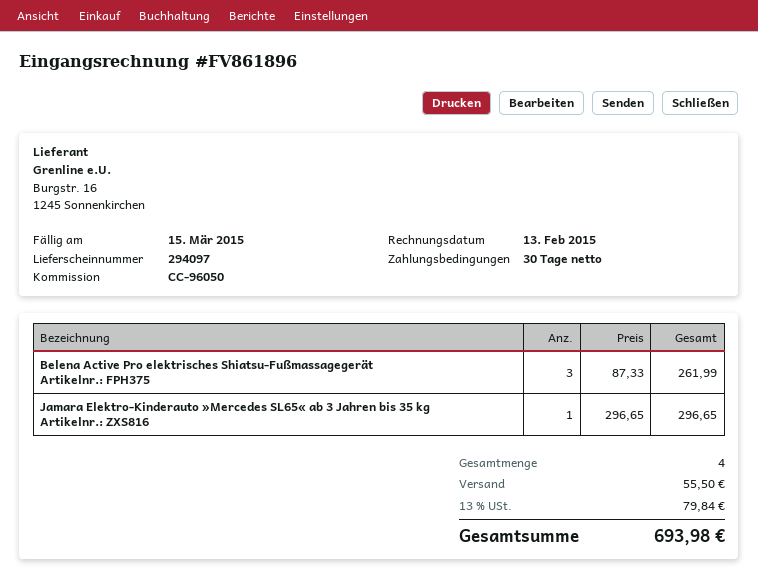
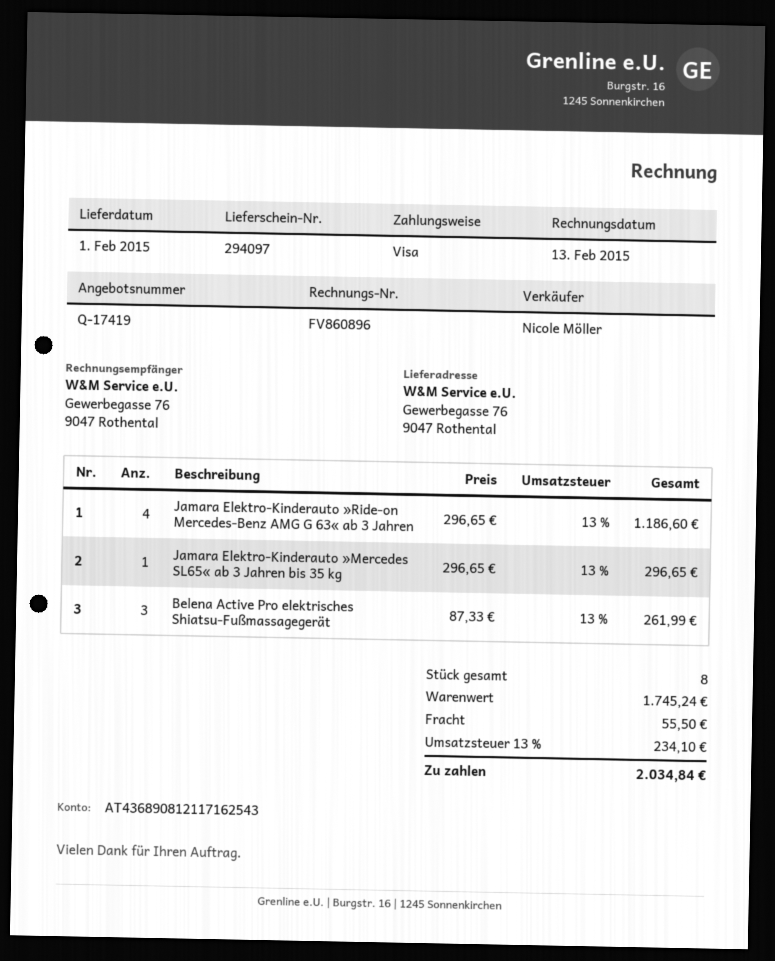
invoice number: FV861896 -> FV860896
Jamara Elektro-Kinderauto »Ride-on Mercedes-Benz AMG G 63« ab 3 Jahren: none -> 4 x 296.65 = 1186.60
total quantity: 4 -> 8
tax: 13% = 79.84 -> 13% = 234.10
total: 693.98 -> 2034.84

